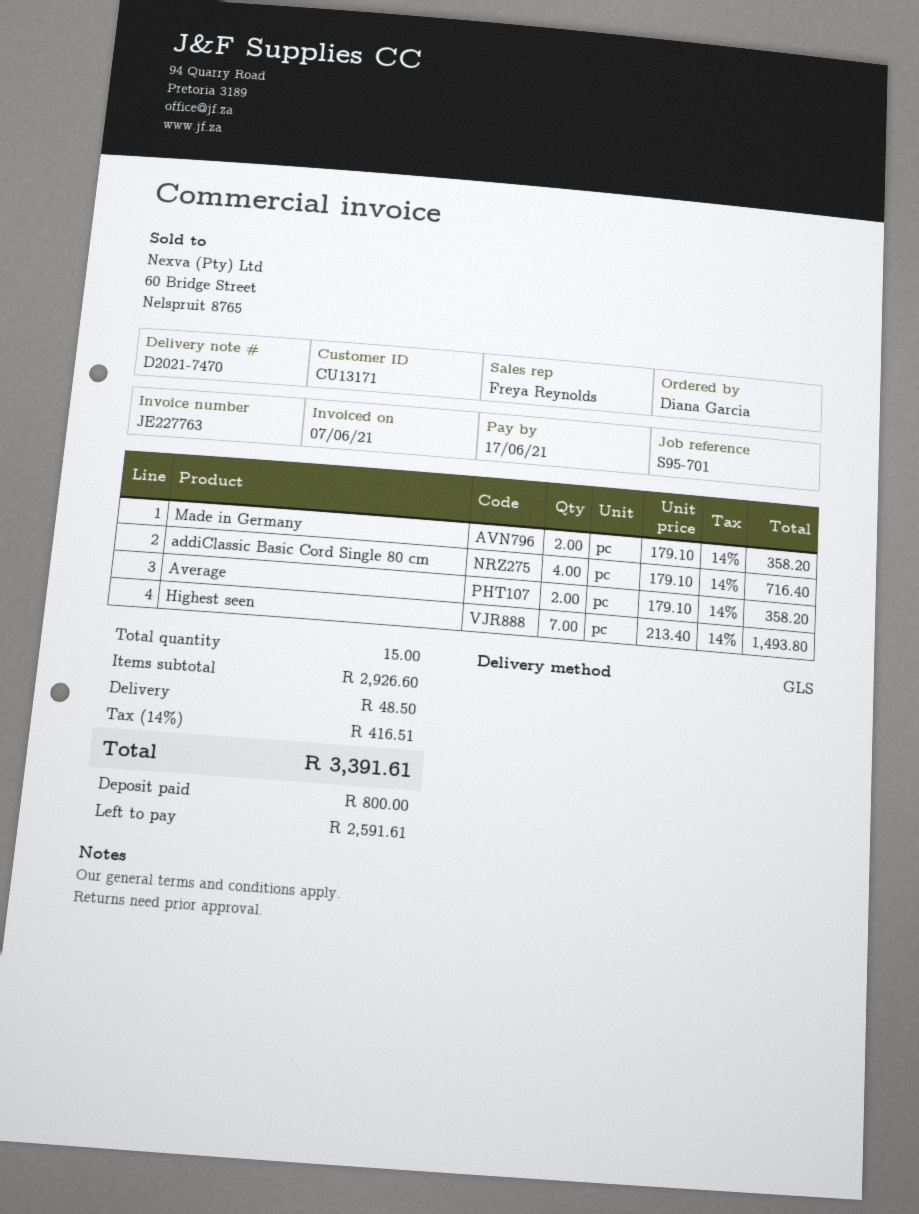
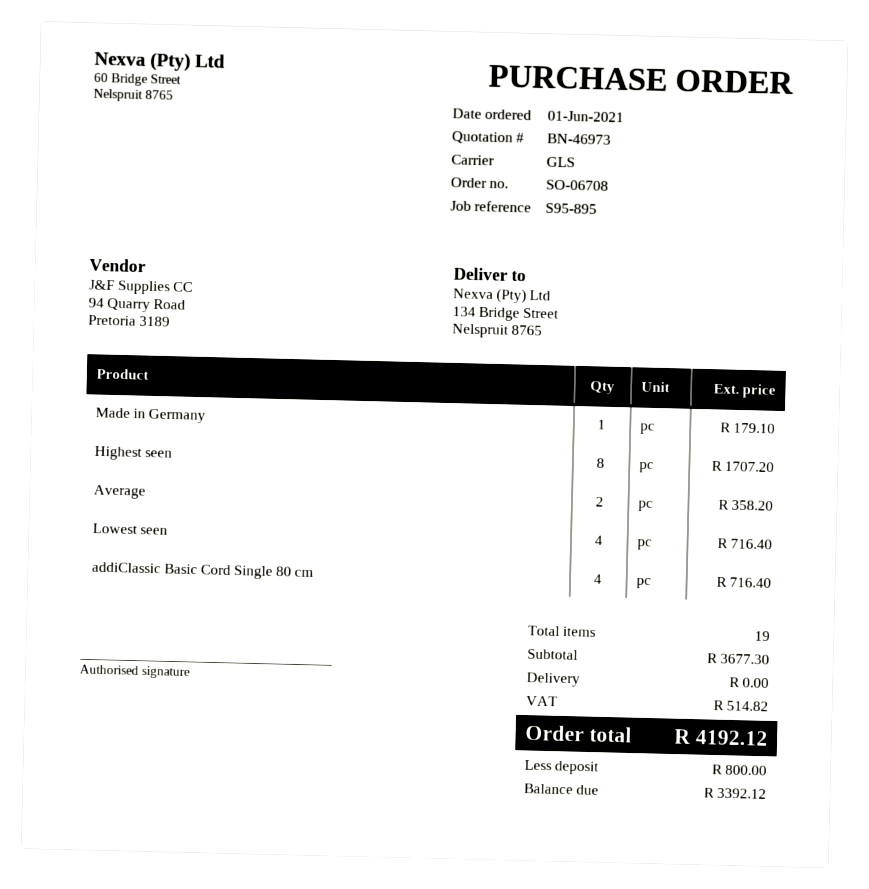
reference: S95-701 -> S95-895
Made in Germany: 2 for 358.20 -> 1 for 179.10
Highest seen: 7 for 1493.80 -> 8 for 1707.20
Lowest seen: none -> 4 for 716.40
total quantity: 15 -> 19
subtotal: 2926.60 -> 3677.30
shipping: 48.50 -> 0.00
tax: 416.51 -> 514.82
total: 3391.61 -> 4192.12
balance: 2591.61 -> 3392.12

